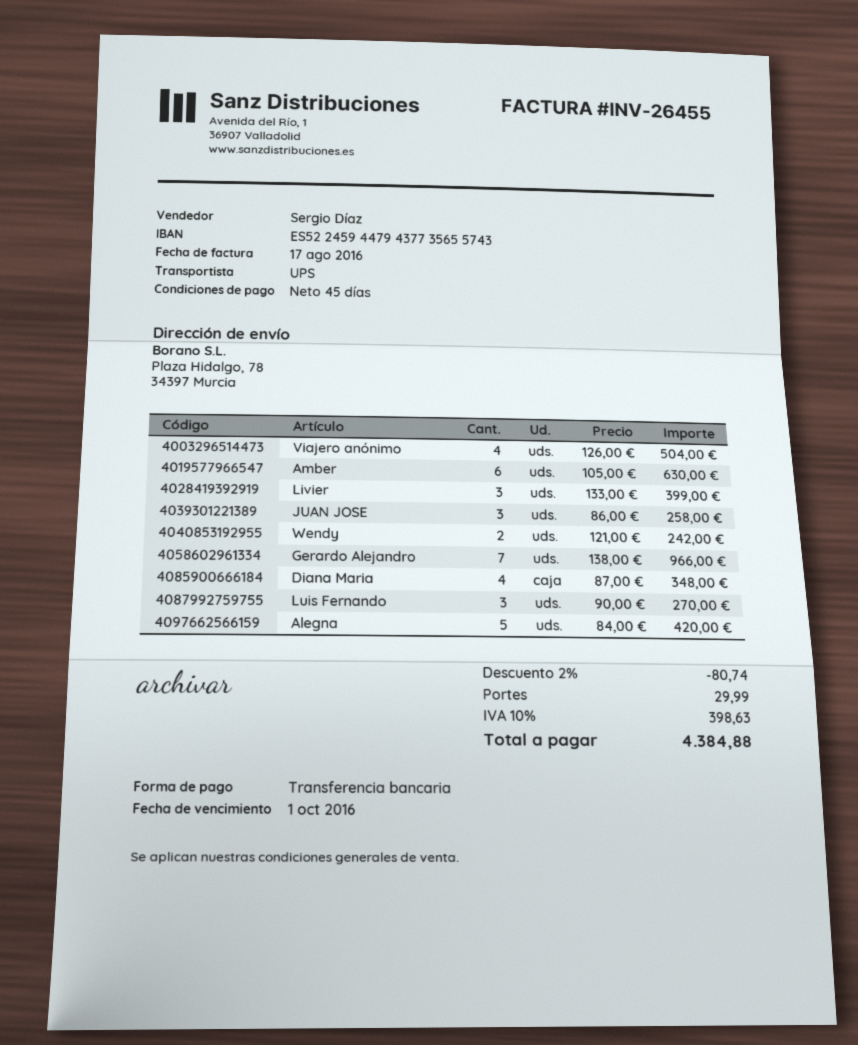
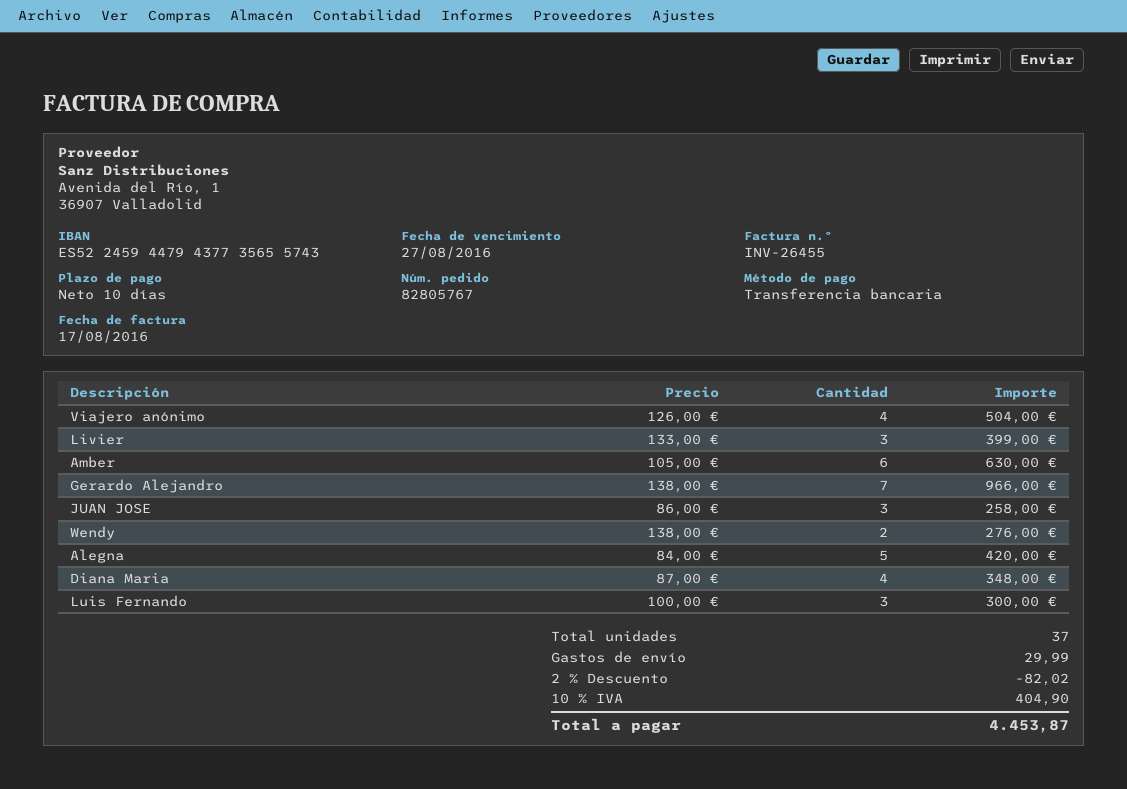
payment terms: 45 days -> 10 days
due date: 2016-10-01 -> 2016-08-27
Wendy: 2 x 121.00 = 242.00 -> 2 x 138.00 = 276.00
Luis Fernando: 3 x 90.00 = 270.00 -> 3 x 100.00 = 300.00
discount: 2% = 80.74 -> 2% = 82.02
tax: 10% = 398.63 -> 10% = 404.90
total: 4384.88 -> 4453.87

